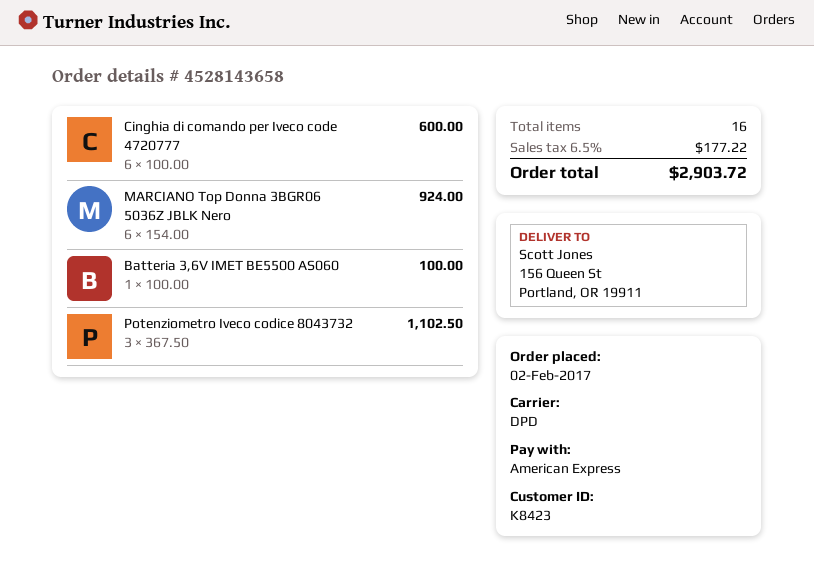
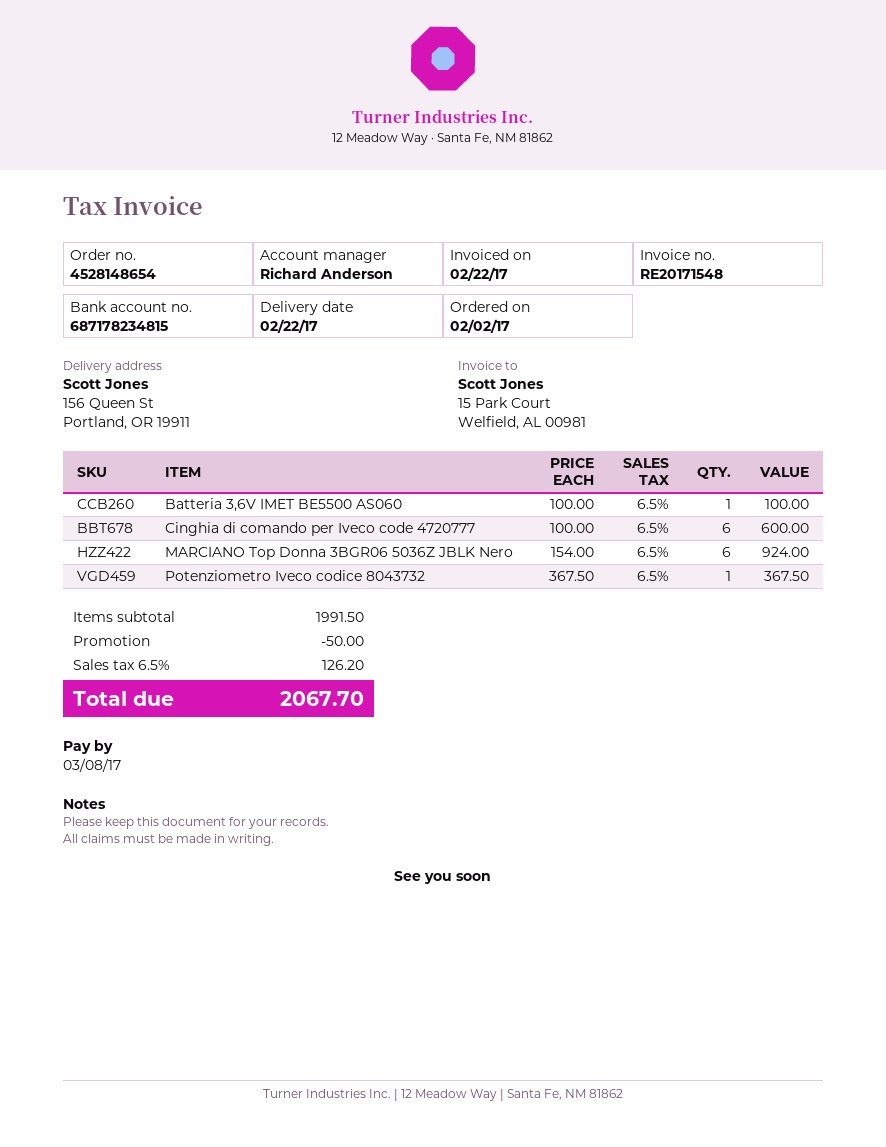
order number: 4528143658 -> 4528148654
Potenziometro Iveco codice 8043732: 3 x 367.50 = 1102.50 -> 1 x 367.50 = 367.50
discount: none -> 50.00
tax: 6.5% = 177.22 -> 6.5% = 126.20
total: 2903.72 -> 2067.70

